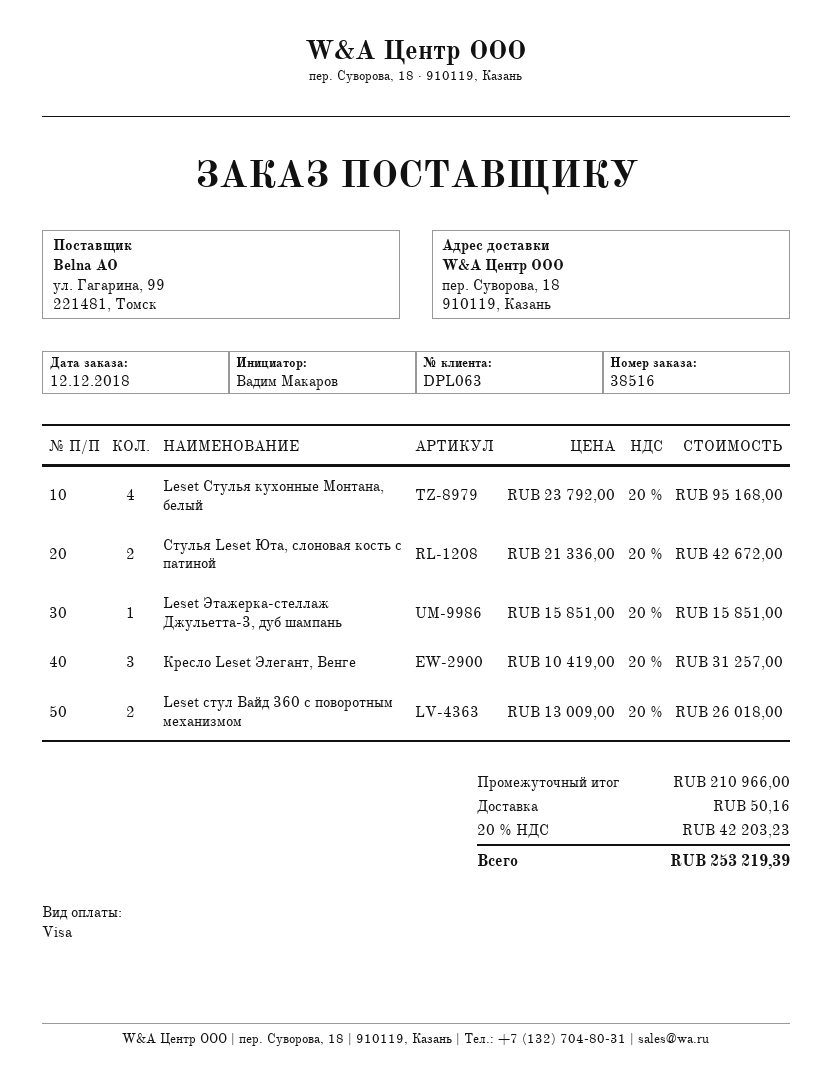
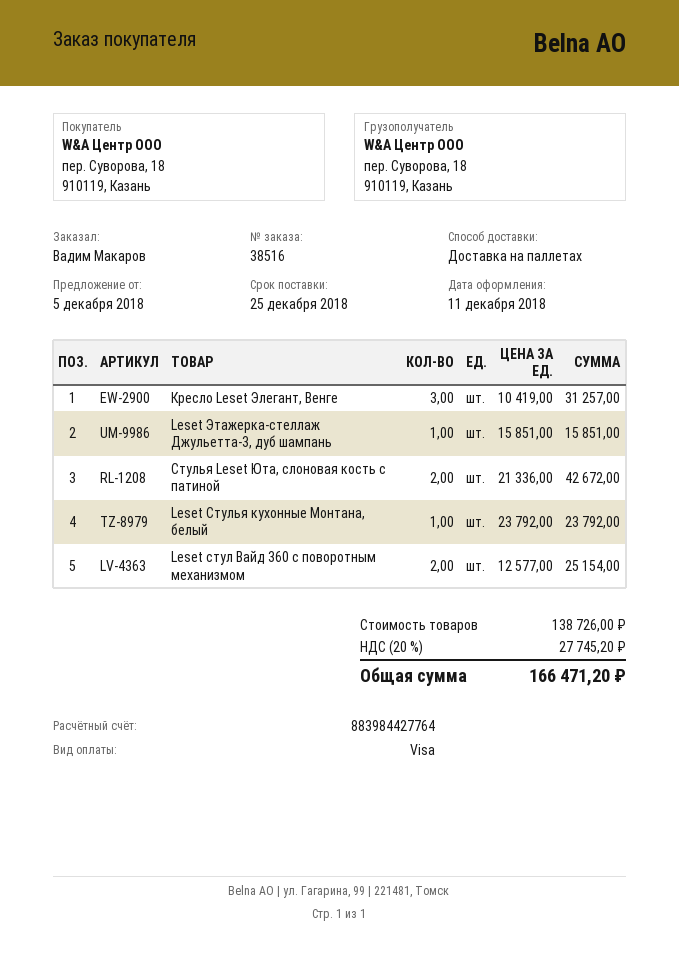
order date: 2018-12-12 -> 2018-12-11
Leset Стулья кухонные Монтана, белый: 4 x 23792.00 = 95168.00 -> 1 x 23792.00 = 23792.00
Leset стул Вайд 360 с поворотным механизмом: 2 x 13009.00 = 26018.00 -> 2 x 12577.00 = 25154.00
subtotal: 210966.00 -> 138726.00
shipping: 50.16 -> none
tax: 20% = 42203.23 -> 20% = 27745.20
total: 253219.39 -> 166471.20

